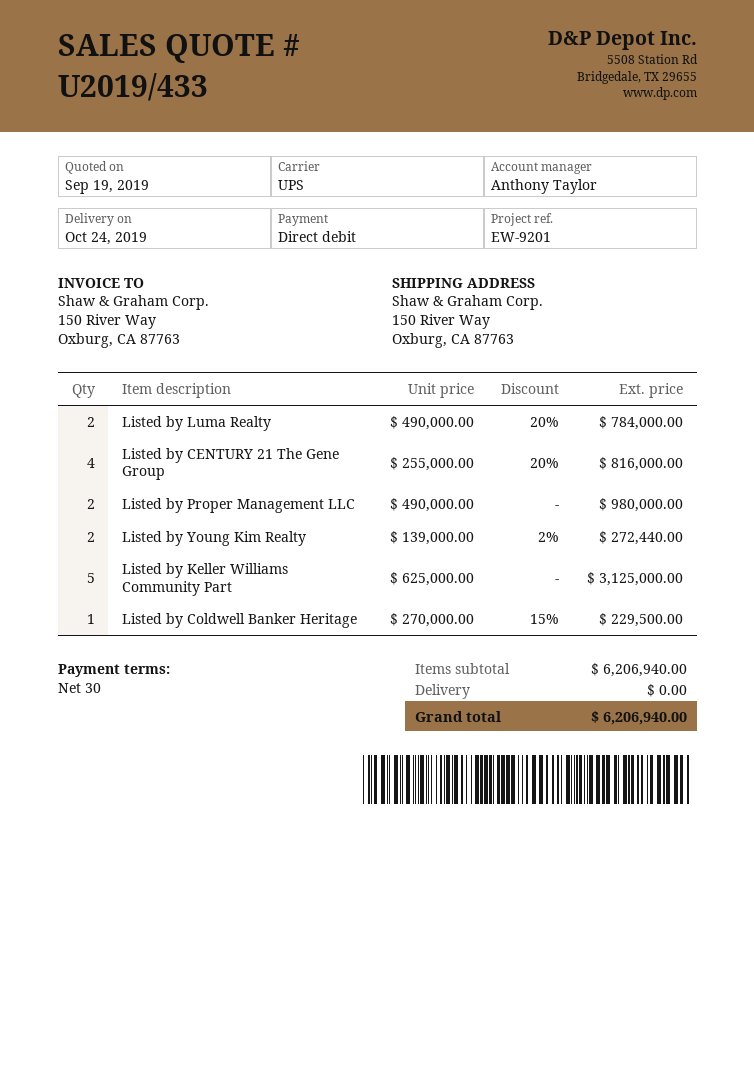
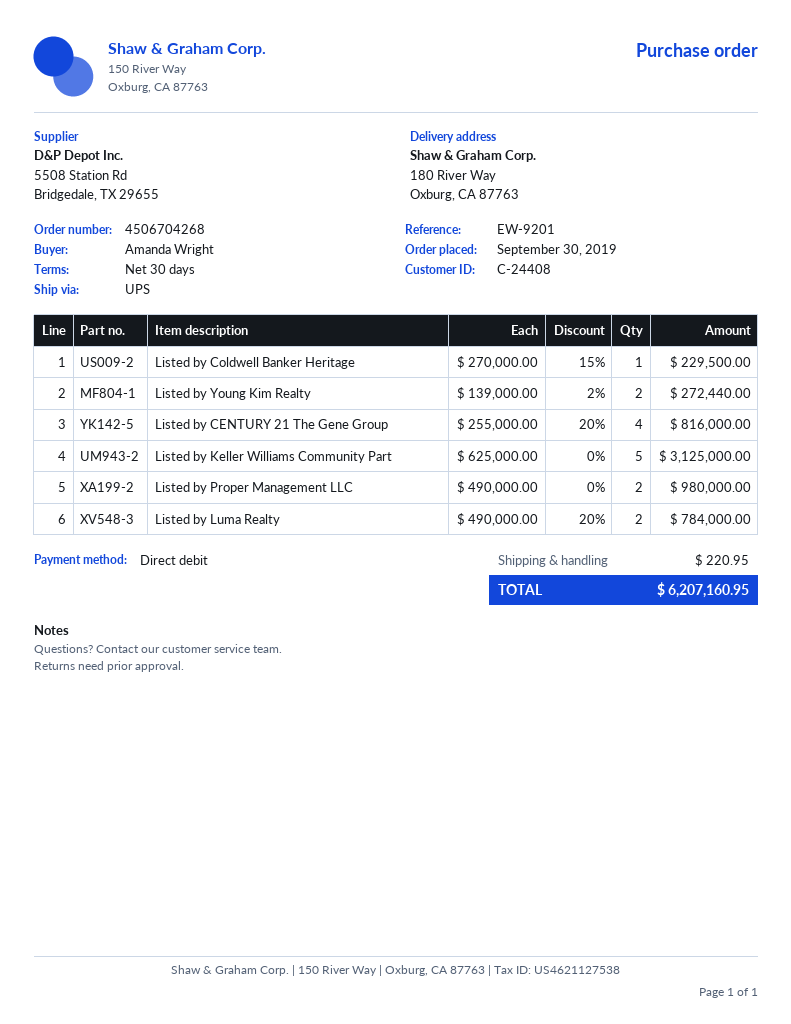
ship to: 150 River Way, Oxburg, CA 87763 -> 180 River Way, Oxburg, CA 87763
shipping: 0.00 -> 220.95
total: 6206940.00 -> 6207160.95

